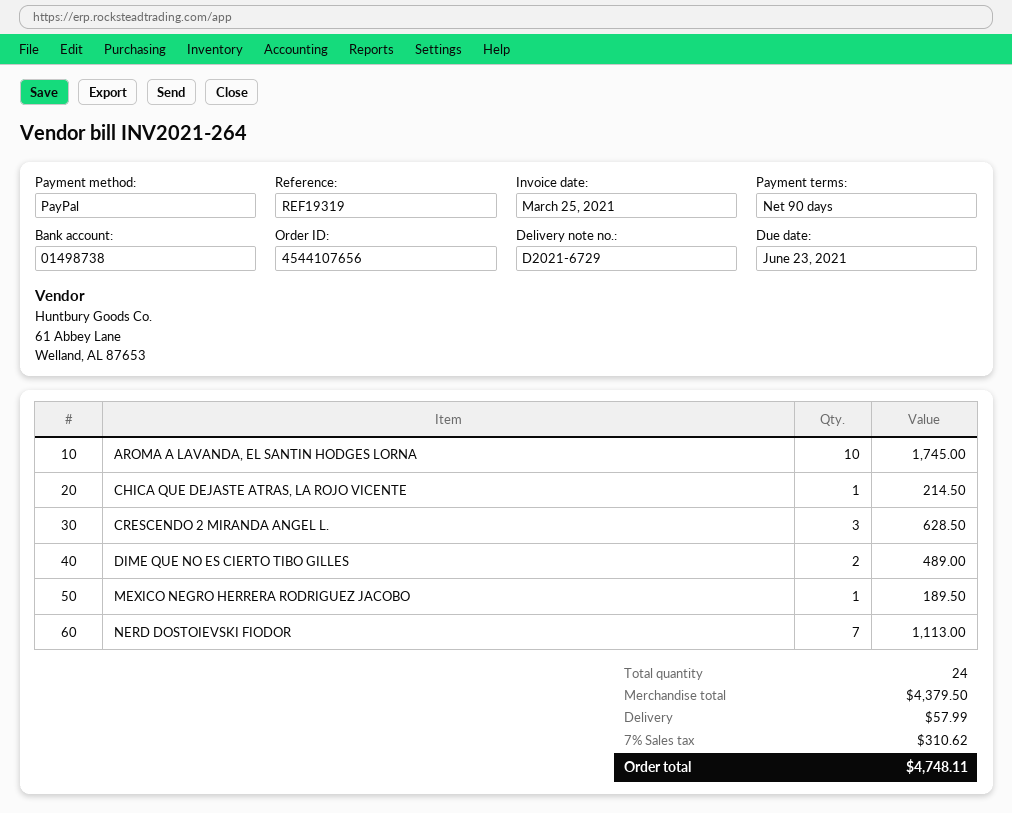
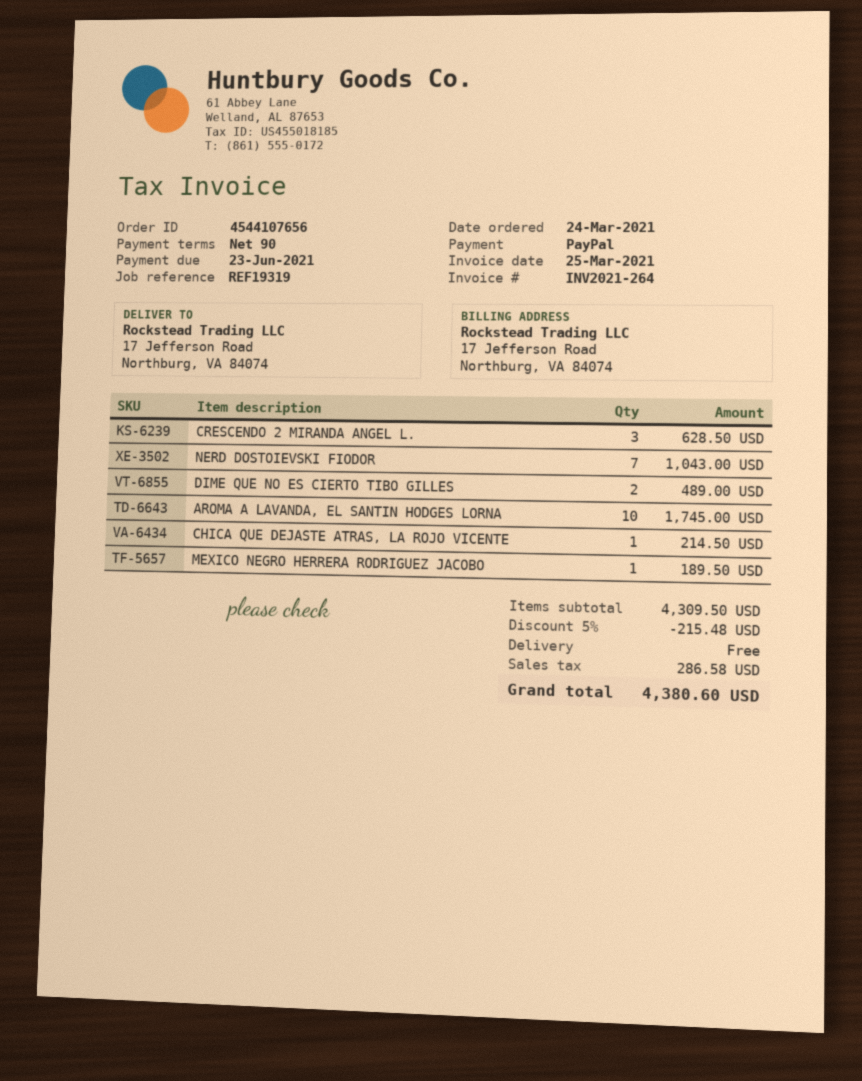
NERD DOSTOIEVSKI FIODOR: 7 for 1113.00 -> 7 for 1043.00
subtotal: 4379.50 -> 4309.50
discount: none -> 5% = 215.48
shipping: 57.99 -> 0.00
tax: 310.62 -> 286.58
total: 4748.11 -> 4380.60

